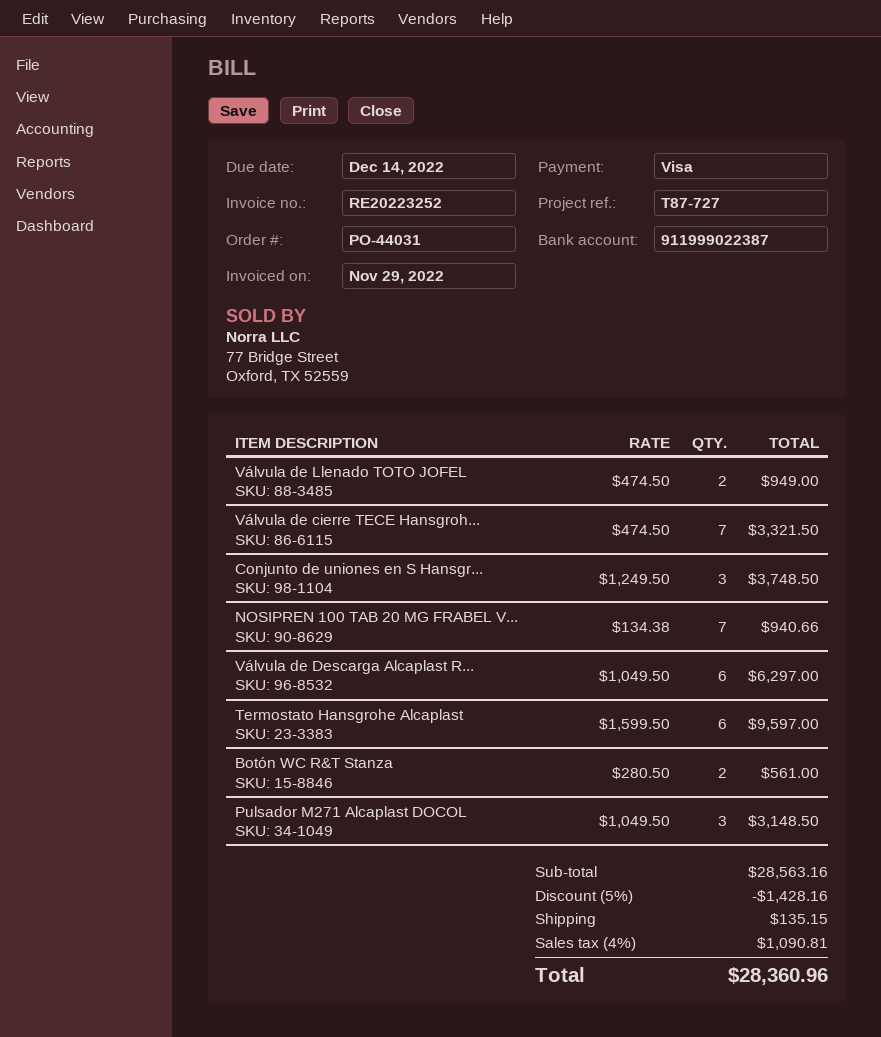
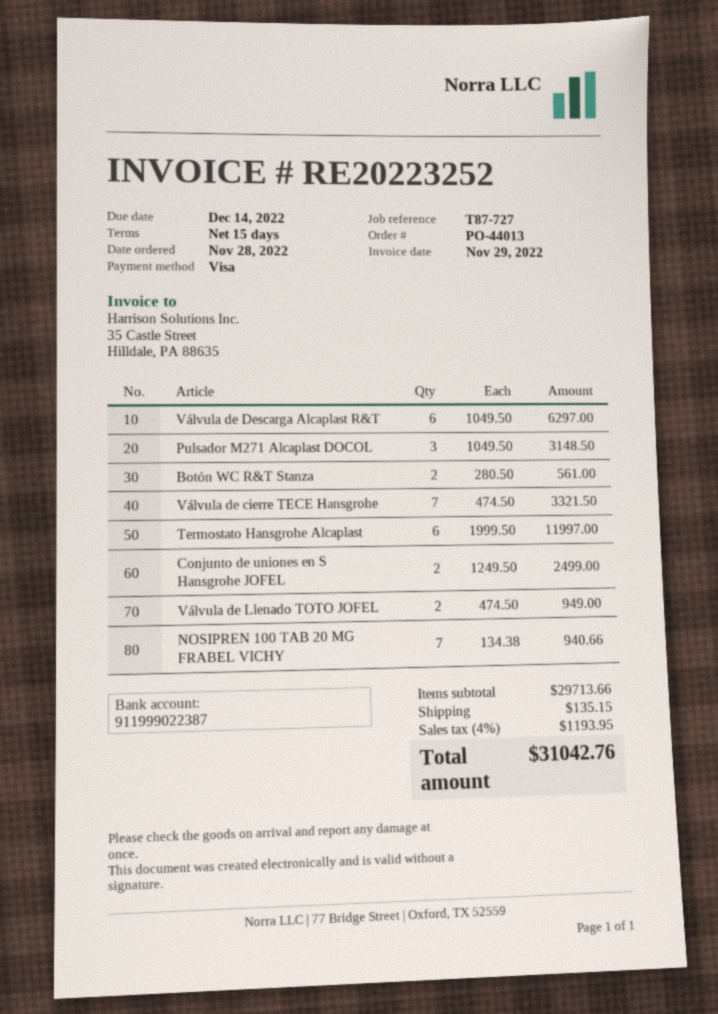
order number: PO-44031 -> PO-44013
Conjunto de uniones en S Hansgr...: 3 x 1249.50 = 3748.50 -> 2 x 1249.50 = 2499.00
Termostato Hansgrohe Alcaplast: 6 x 1599.50 = 9597.00 -> 6 x 1999.50 = 11997.00
subtotal: 28563.16 -> 29713.66
discount: 5% = 1428.16 -> none
tax: 4% = 1090.81 -> 4% = 1193.95
total: 28360.96 -> 31042.76

